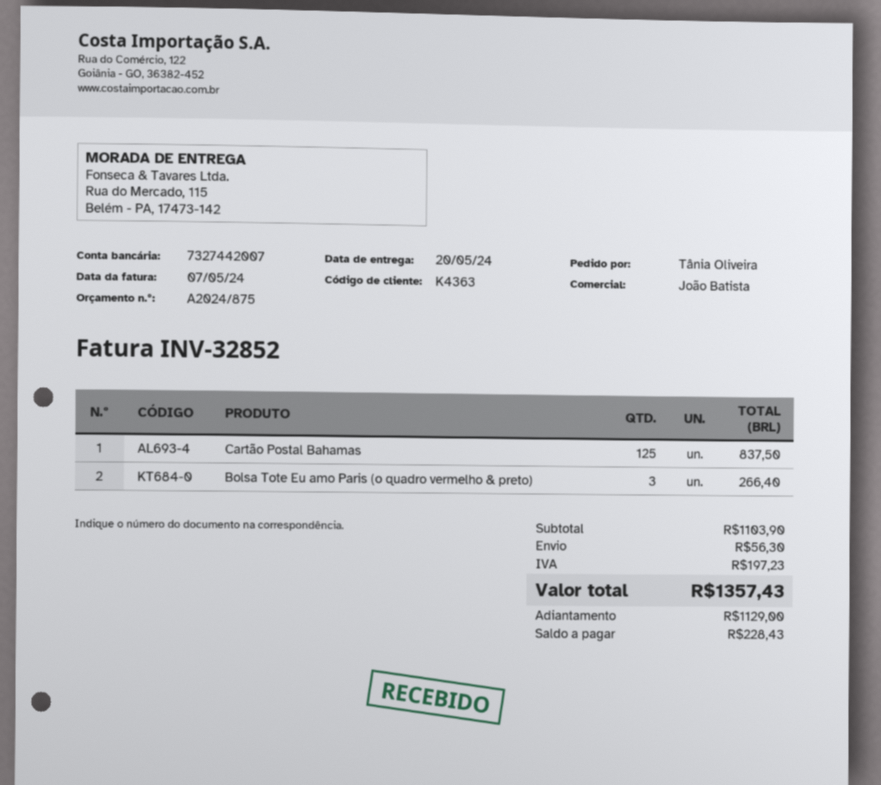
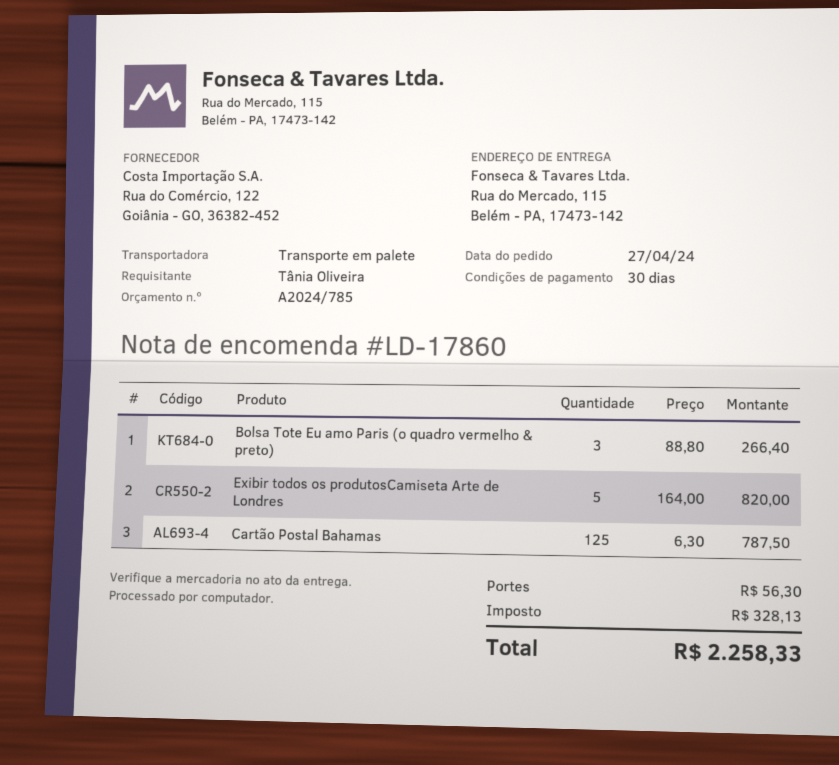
quote number: A2024/875 -> A2024/785
Cartão Postal Bahamas: 125 for 837.50 -> 125 for 787.50
Exibir todos os produtosCamiseta Arte de Londres: none -> 5 for 820.00
tax: 197.23 -> 328.13
total: 1357.43 -> 2258.33

